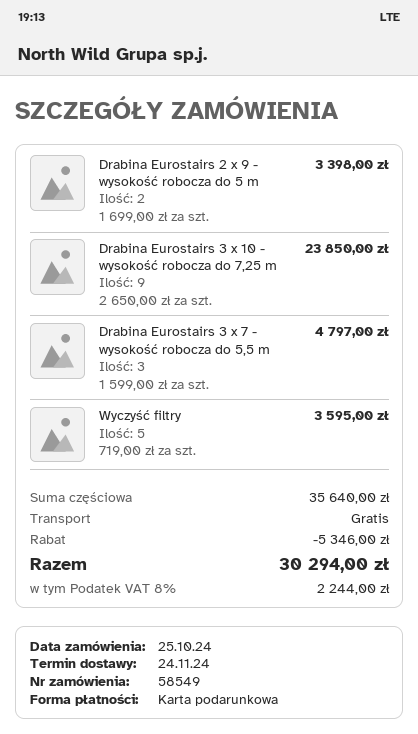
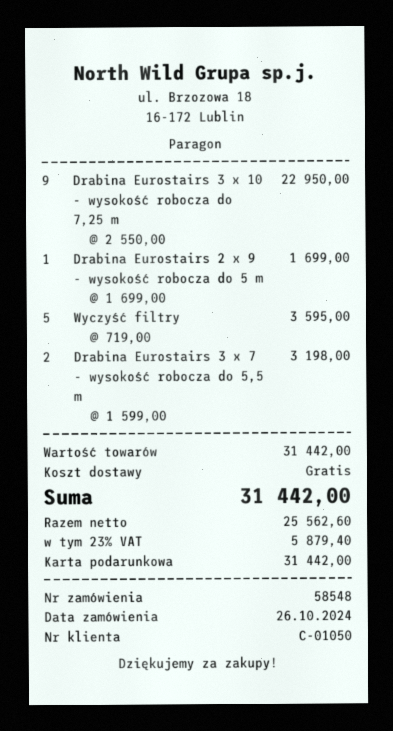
order number: 58549 -> 58548
order date: 2024-10-25 -> 2024-10-26
Drabina Eurostairs 2 x 9 - wysokość robocza do 5 m: 2 x 1699.00 = 3398.00 -> 1 x 1699.00 = 1699.00
Drabina Eurostairs 3 x 10 - wysokość robocza do 7,25 m: 9 x 2650.00 = 23850.00 -> 9 x 2550.00 = 22950.00
Drabina Eurostairs 3 x 7 - wysokość robocza do 5,5 m: 3 x 1599.00 = 4797.00 -> 2 x 1599.00 = 3198.00
subtotal: 35640.00 -> 31442.00
discount: 5346.00 -> none
tax: 8% = 2244.00 -> 23% = 5879.40
total: 30294.00 -> 31442.00

